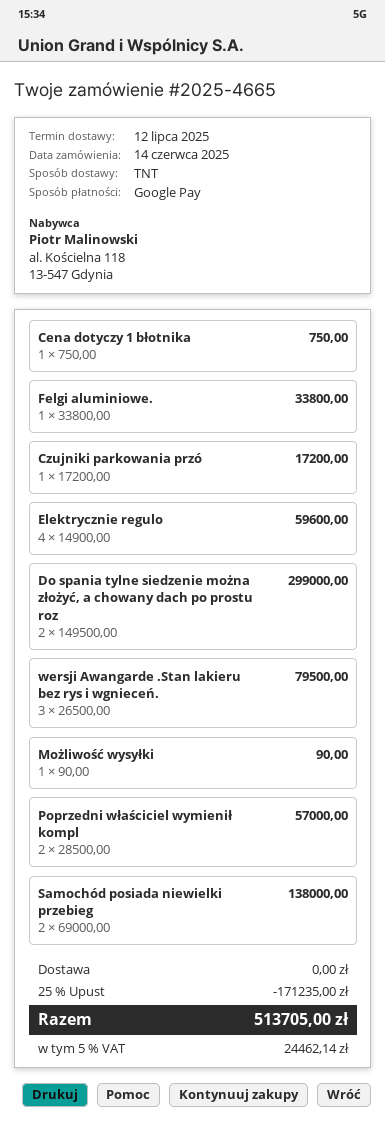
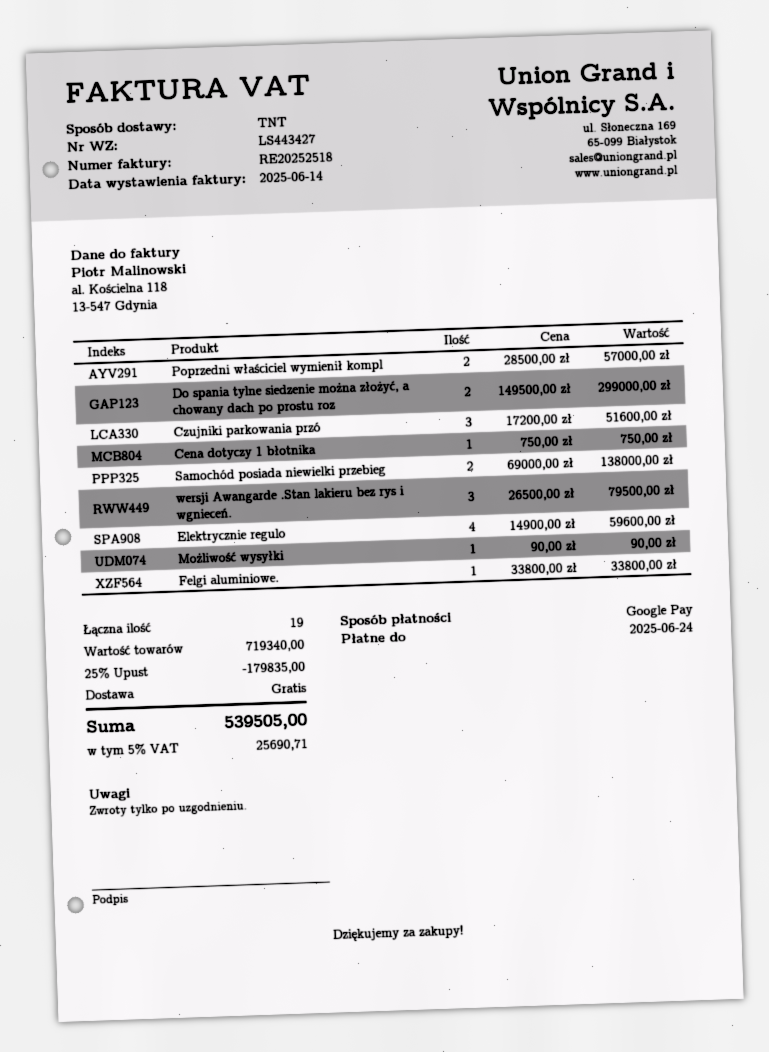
Czujniki parkowania przó: 1 x 17200.00 = 17200.00 -> 3 x 17200.00 = 51600.00
discount: 25% = 171235.00 -> 25% = 179835.00
tax: 5% = 24462.14 -> 5% = 25690.71
total: 513705.00 -> 539505.00

